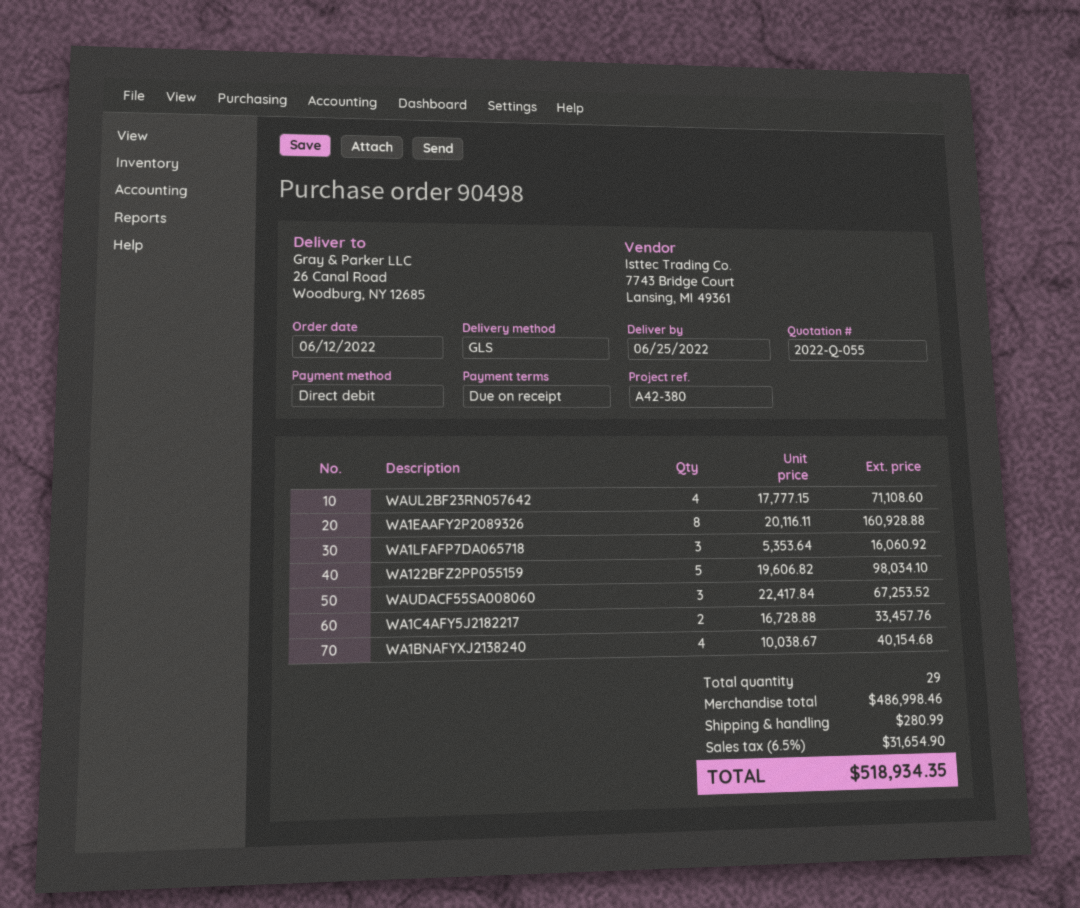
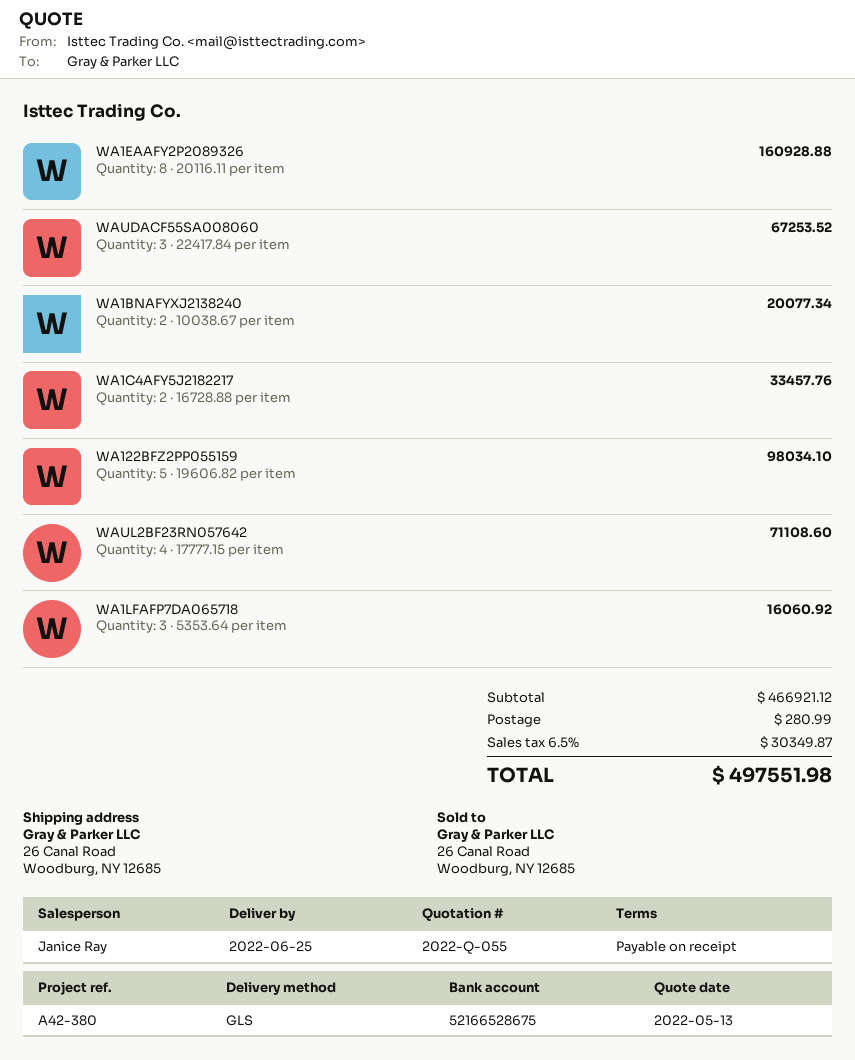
WA1BNAFYXJ2138240: 4 x 10038.67 = 40154.68 -> 2 x 10038.67 = 20077.34
subtotal: 486998.46 -> 466921.12
tax: 6.5% = 31654.90 -> 6.5% = 30349.87
total: 518934.35 -> 497551.98

